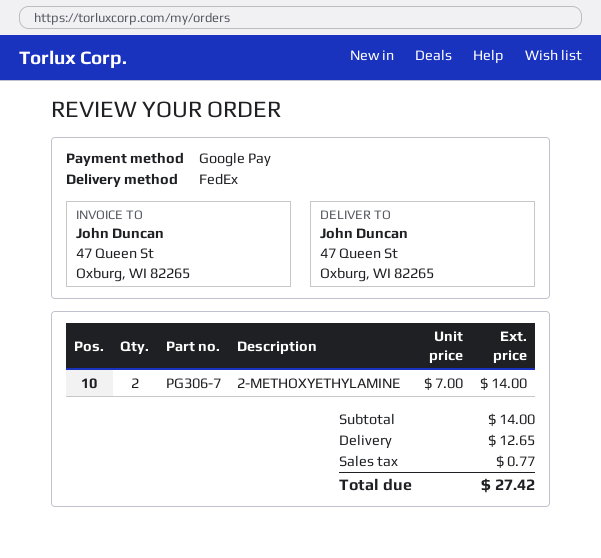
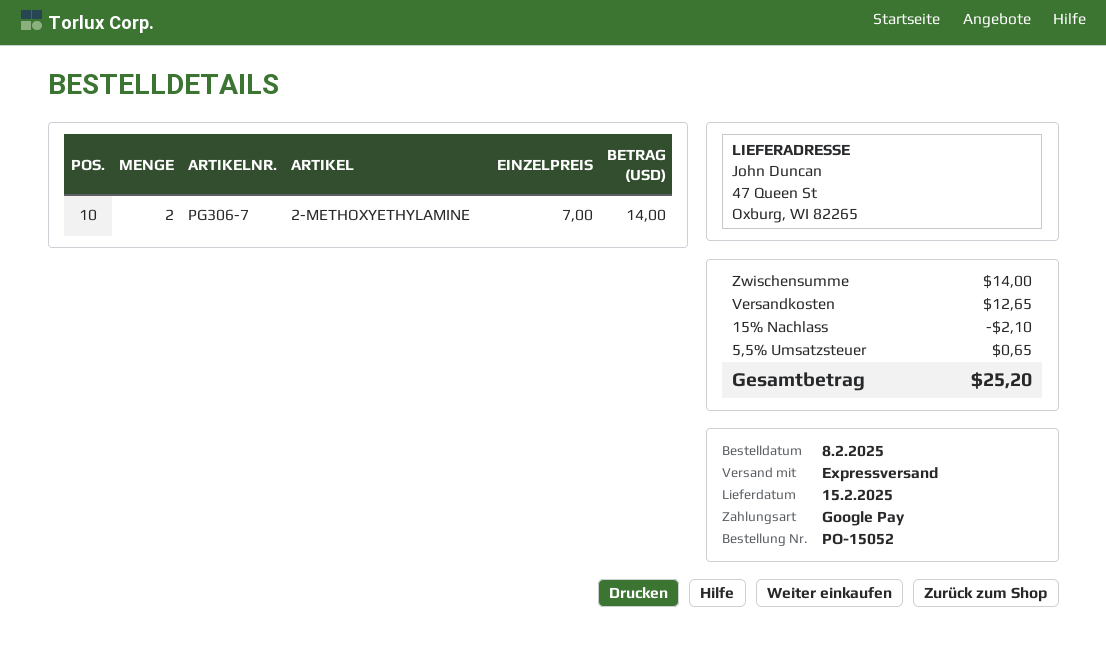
shipping method: FedEx -> express
discount: none -> 15% = 2.10
tax: 0.77 -> 0.65
total: 27.42 -> 25.20

